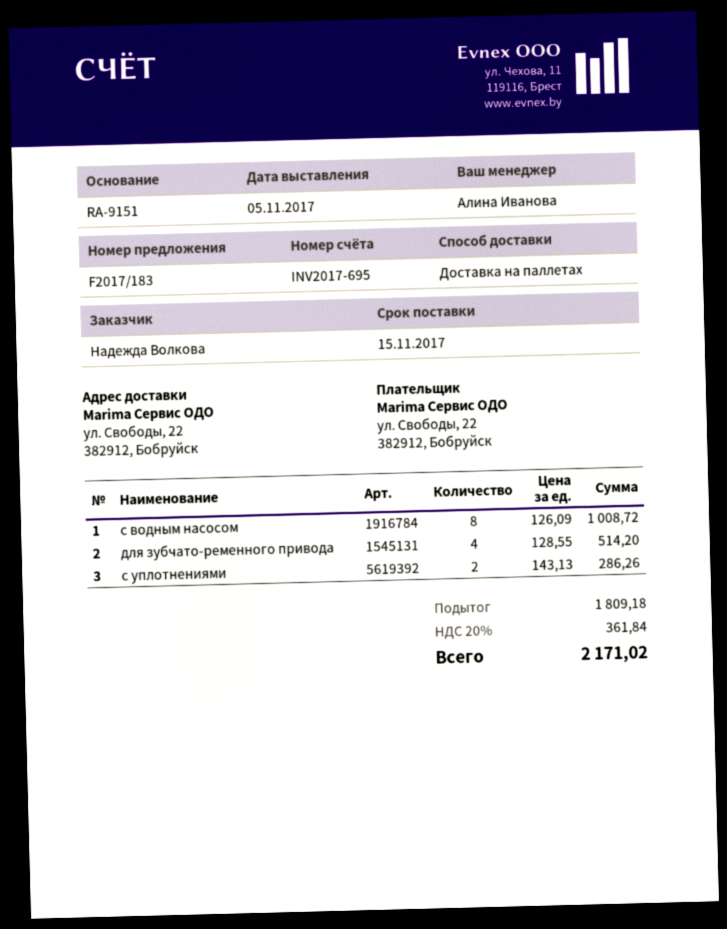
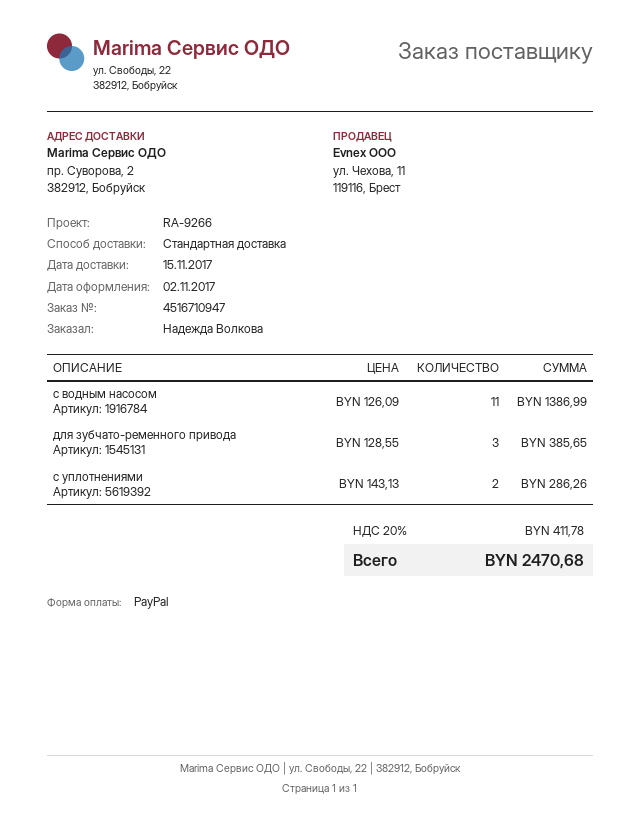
reference: RA-9151 -> RA-9266
shipping method: pallet freight -> standard
ship to: ул. Свободы, 22, 382912, Бобруйск -> пр. Суворова, 2, 382912, Бобруйск
с водным насосом: 8 x 126.09 = 1008.72 -> 11 x 126.09 = 1386.99
для зубчато-ременного привода: 4 x 128.55 = 514.20 -> 3 x 128.55 = 385.65
tax: 20% = 361.84 -> 20% = 411.78
total: 2171.02 -> 2470.68

